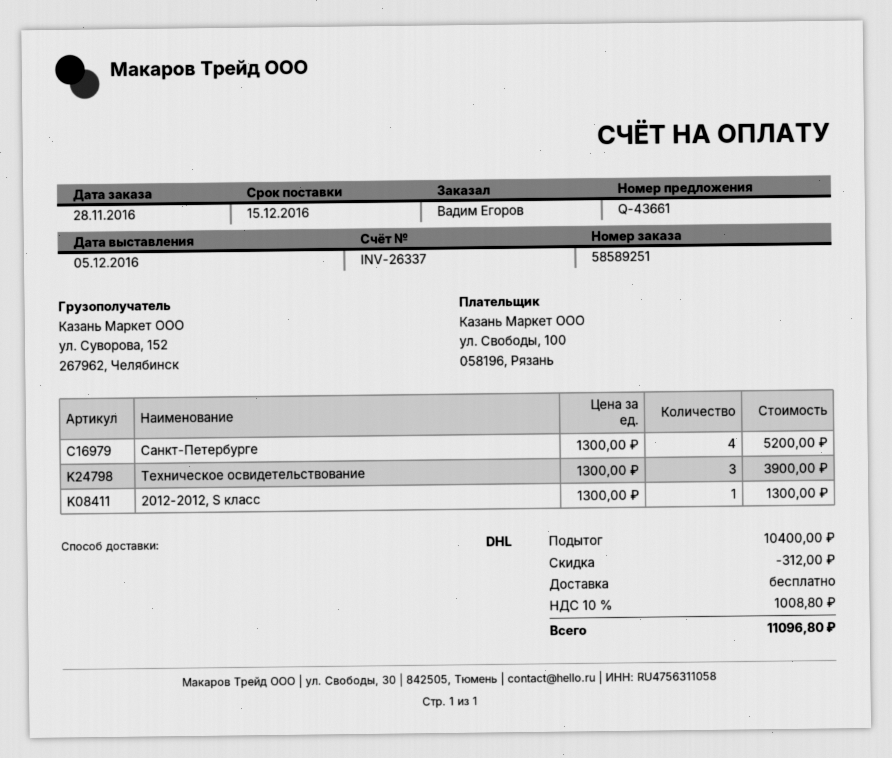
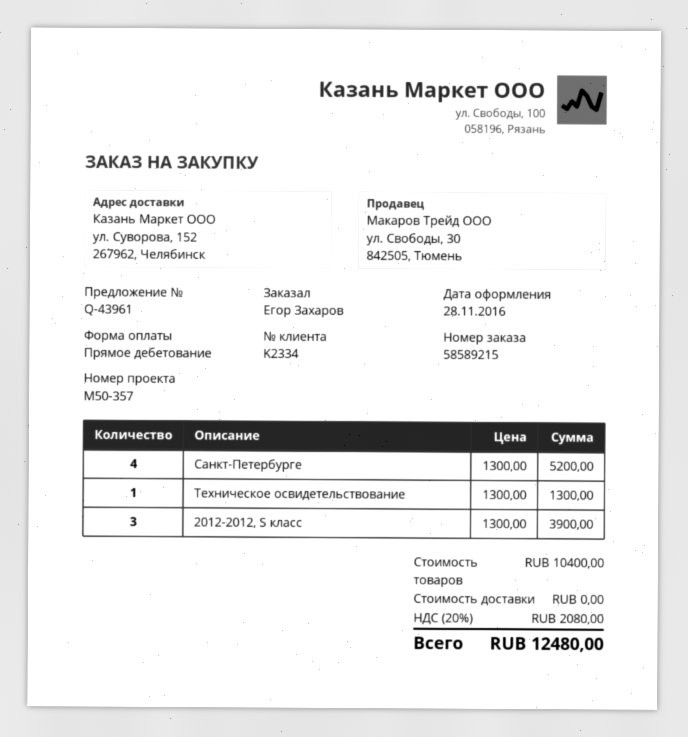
quote number: Q-43661 -> Q-43961
order number: 58589251 -> 58589215
ordered by: Вадим Егоров -> Егор Захаров
Техническое освидетельствование: 3 x 1300.00 = 3900.00 -> 1 x 1300.00 = 1300.00
2012-2012, S класс: 1 x 1300.00 = 1300.00 -> 3 x 1300.00 = 3900.00
discount: 312.00 -> none
tax: 10% = 1008.80 -> 20% = 2080.00
total: 11096.80 -> 12480.00

